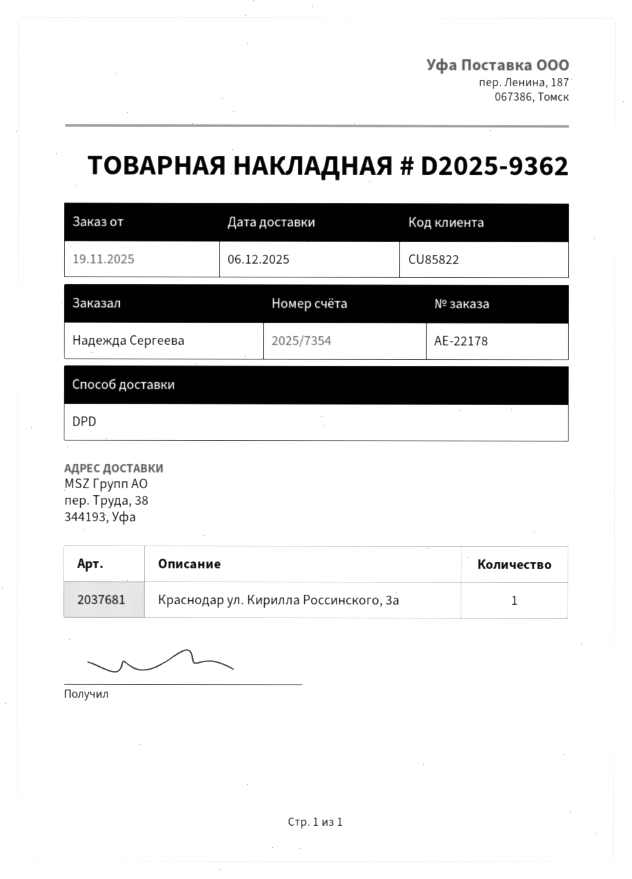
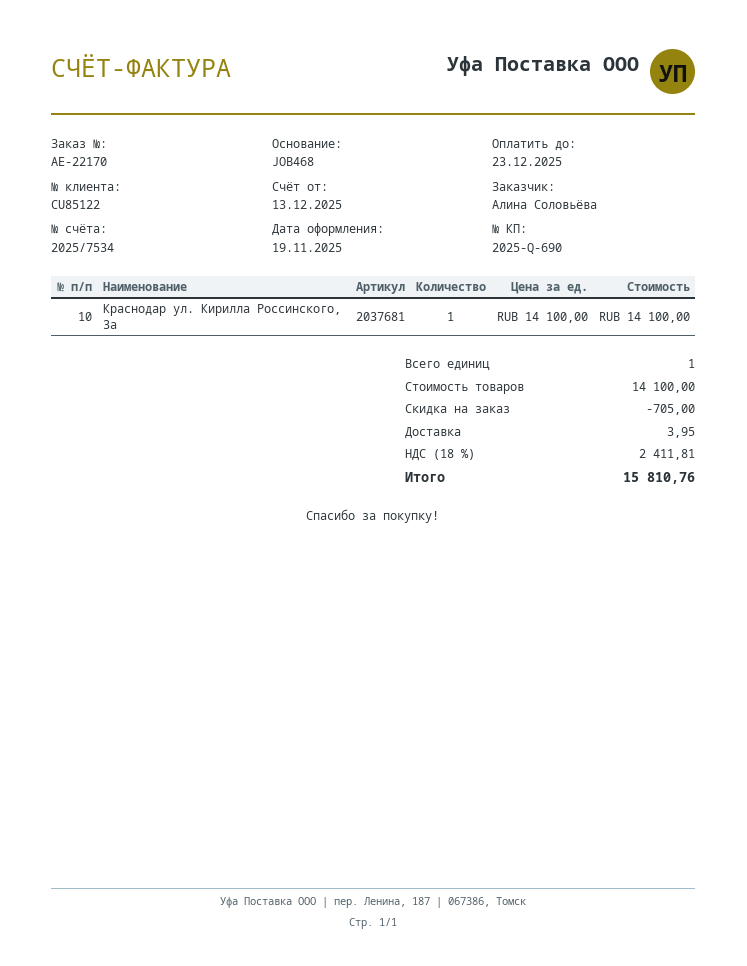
order number: AE-22178 -> AE-22170
invoice number: 2025/7354 -> 2025/7534
customer number: CU85822 -> CU85122
ordered by: Надежда Сергеева -> Алина Соловьёва

